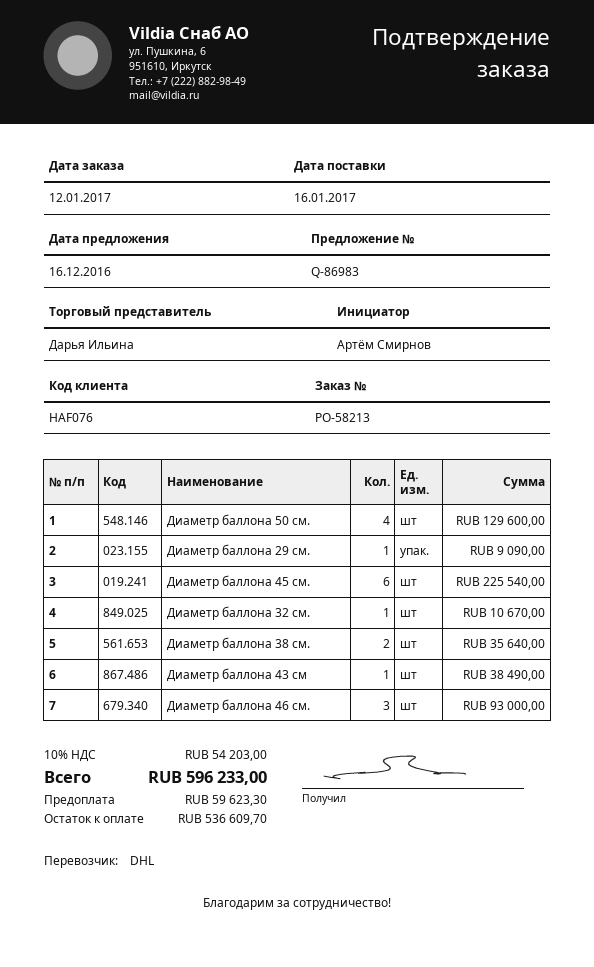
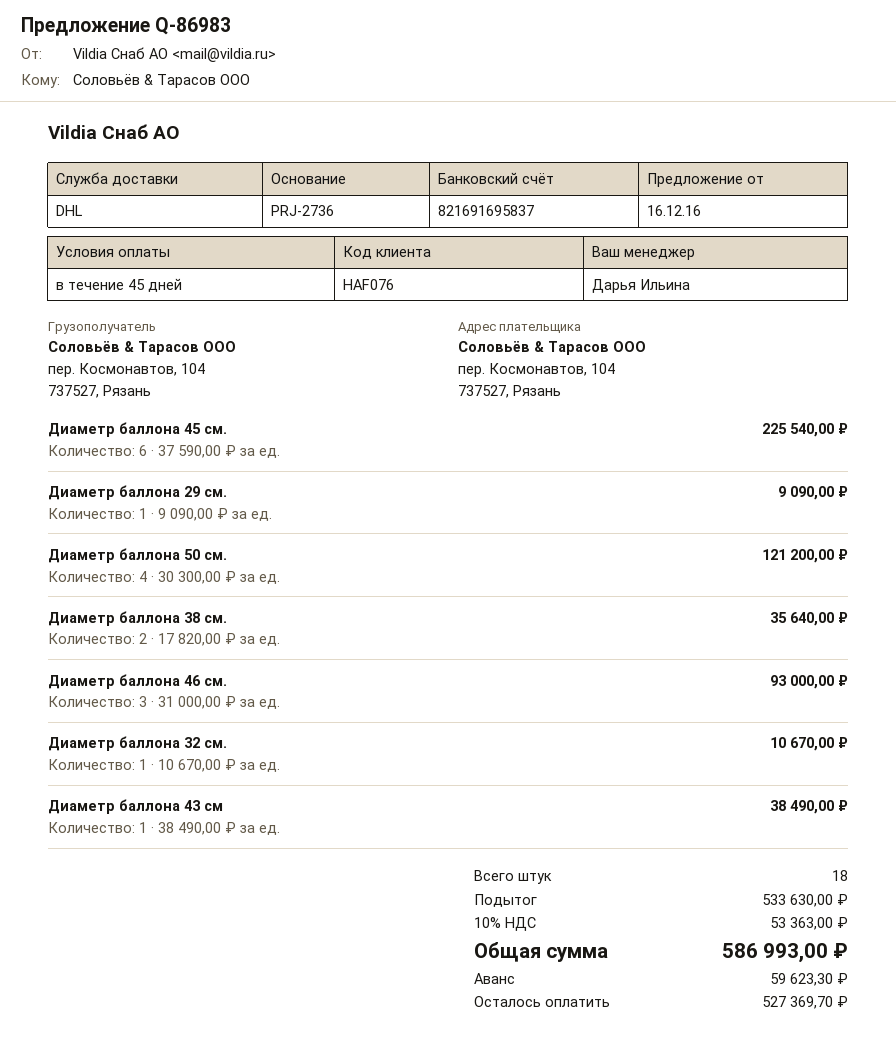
Диаметр баллона 50 см.: 4 for 129600.00 -> 4 for 121200.00
tax: 10% = 54203.00 -> 10% = 53363.00
total: 596233.00 -> 586993.00
balance: 536609.70 -> 527369.70

